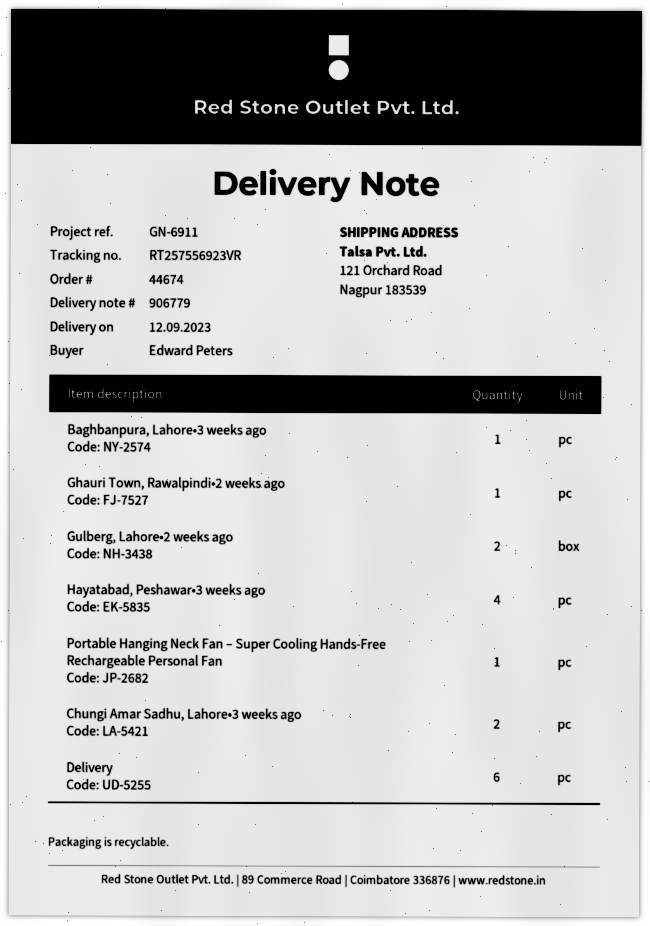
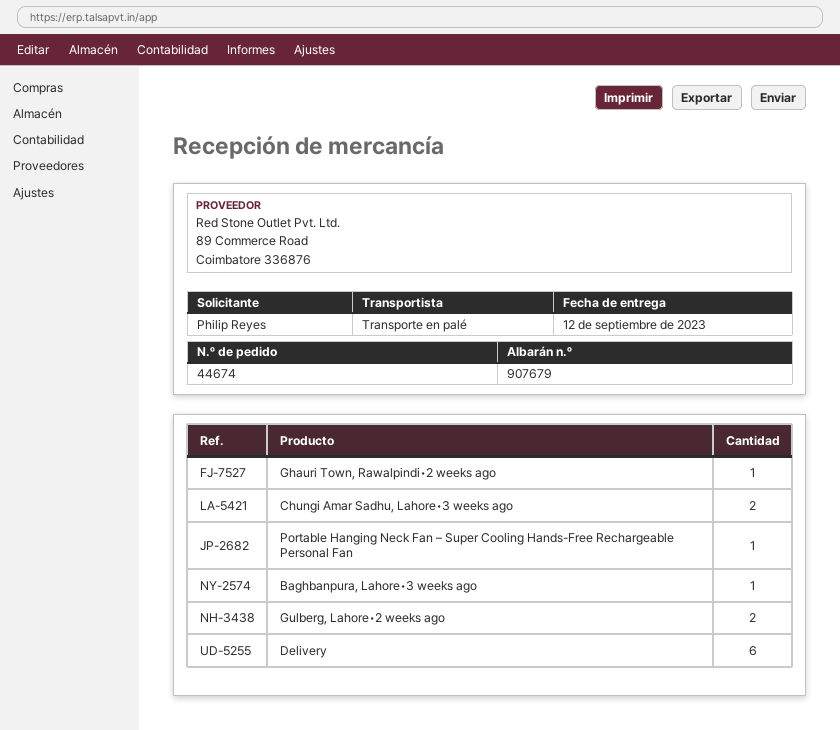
delivery note number: 906779 -> 907679
ordered by: Edward Peters -> Philip Reyes
Hayatabad, Peshawar•3 weeks ago: 4 -> none

